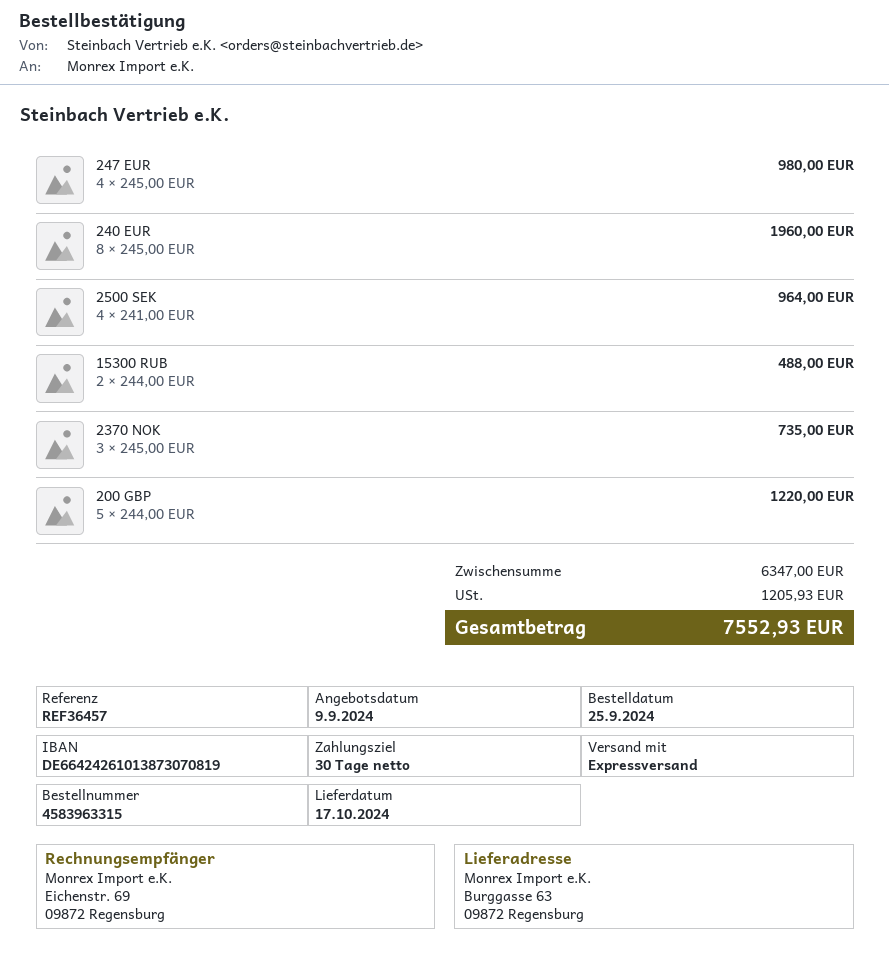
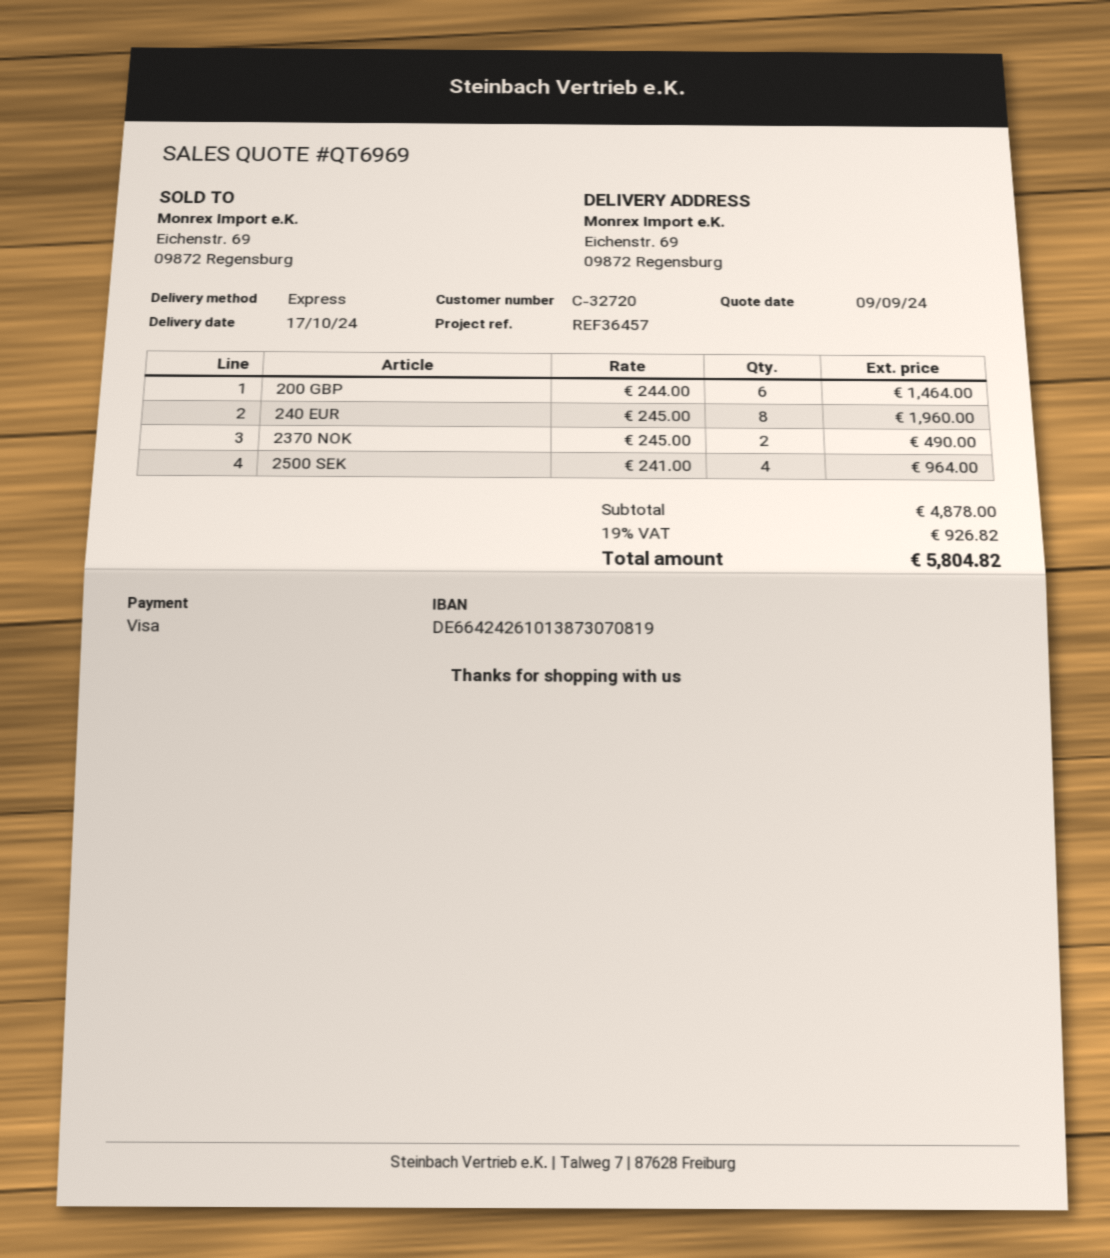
ship to: Burggasse 63, 09872 Regensburg -> Eichenstr. 69, 09872 Regensburg
247 EUR: 4 x 245.00 = 980.00 -> none
15300 RUB: 2 x 244.00 = 488.00 -> none
2370 NOK: 3 x 245.00 = 735.00 -> 2 x 245.00 = 490.00
200 GBP: 5 x 244.00 = 1220.00 -> 6 x 244.00 = 1464.00
subtotal: 6347.00 -> 4878.00
tax: 1205.93 -> 926.82
total: 7552.93 -> 5804.82

